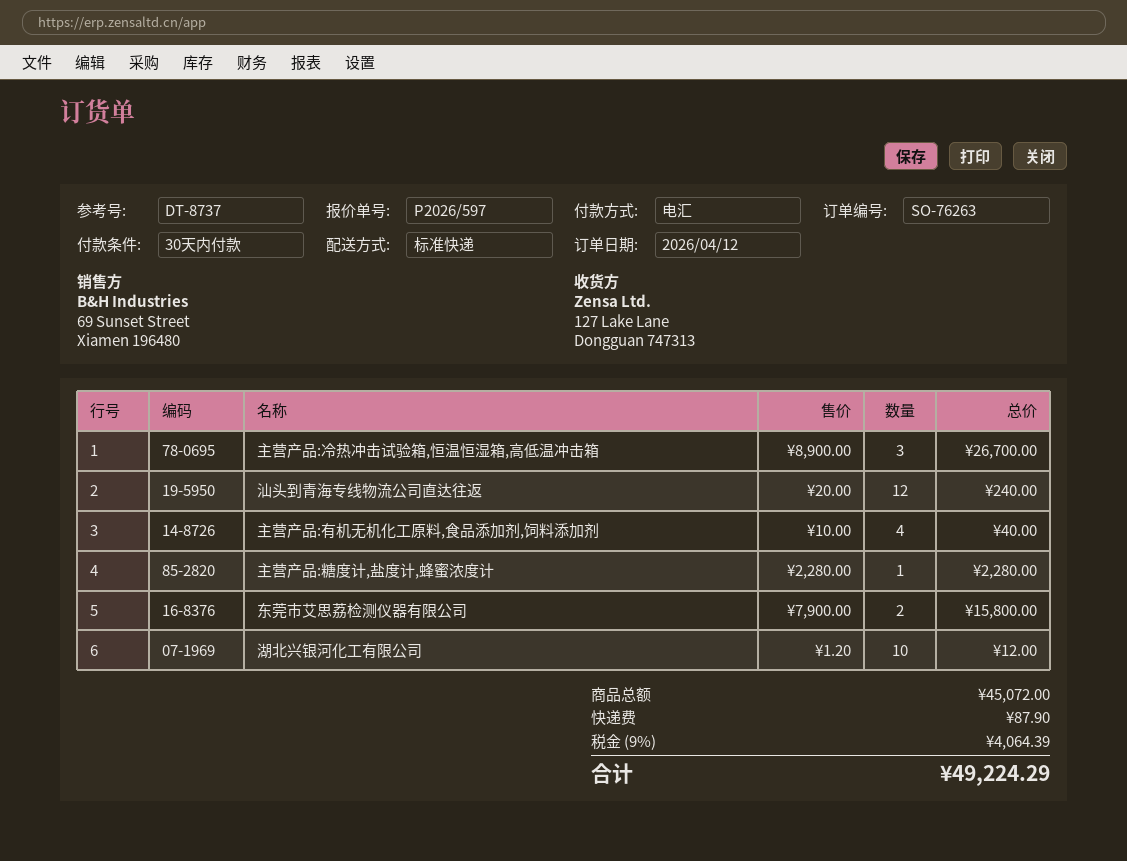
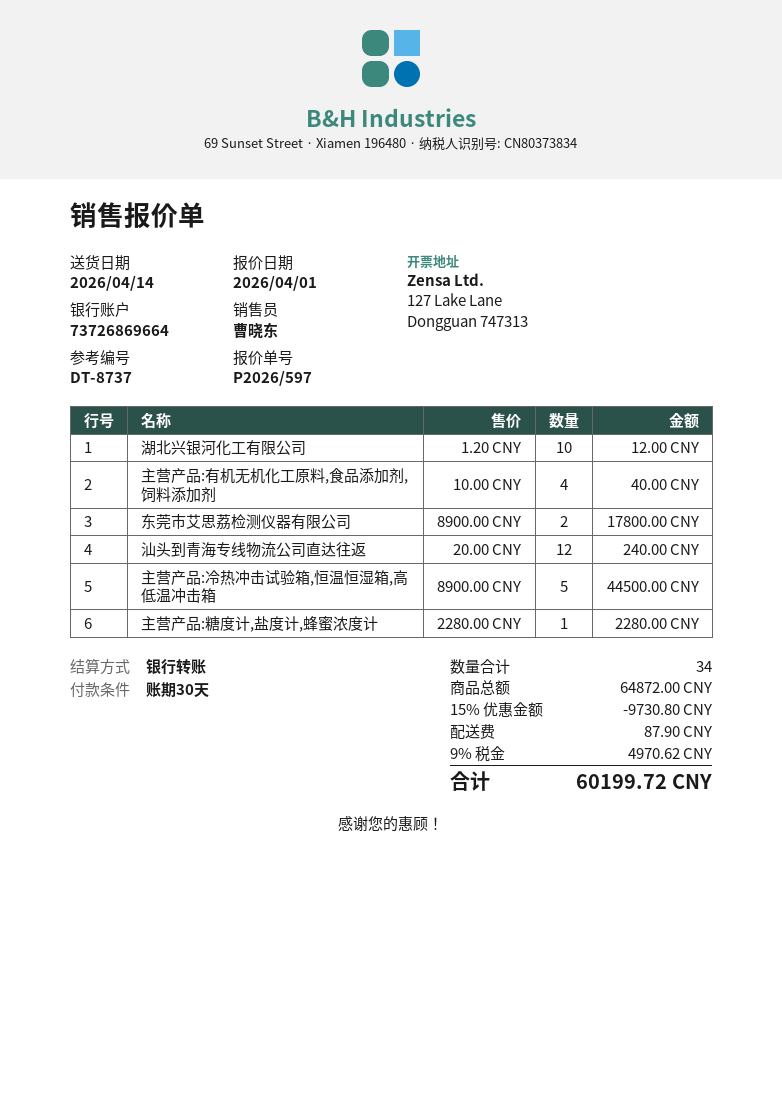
主营产品:冷热冲击试验箱,恒温恒湿箱,高低温冲击箱: 3 x 8900.00 = 26700.00 -> 5 x 8900.00 = 44500.00
东莞市艾思荔检测仪器有限公司: 2 x 7900.00 = 15800.00 -> 2 x 8900.00 = 17800.00
subtotal: 45072.00 -> 64872.00
discount: none -> 15% = 9730.80
tax: 9% = 4064.39 -> 9% = 4970.62
total: 49224.29 -> 60199.72

